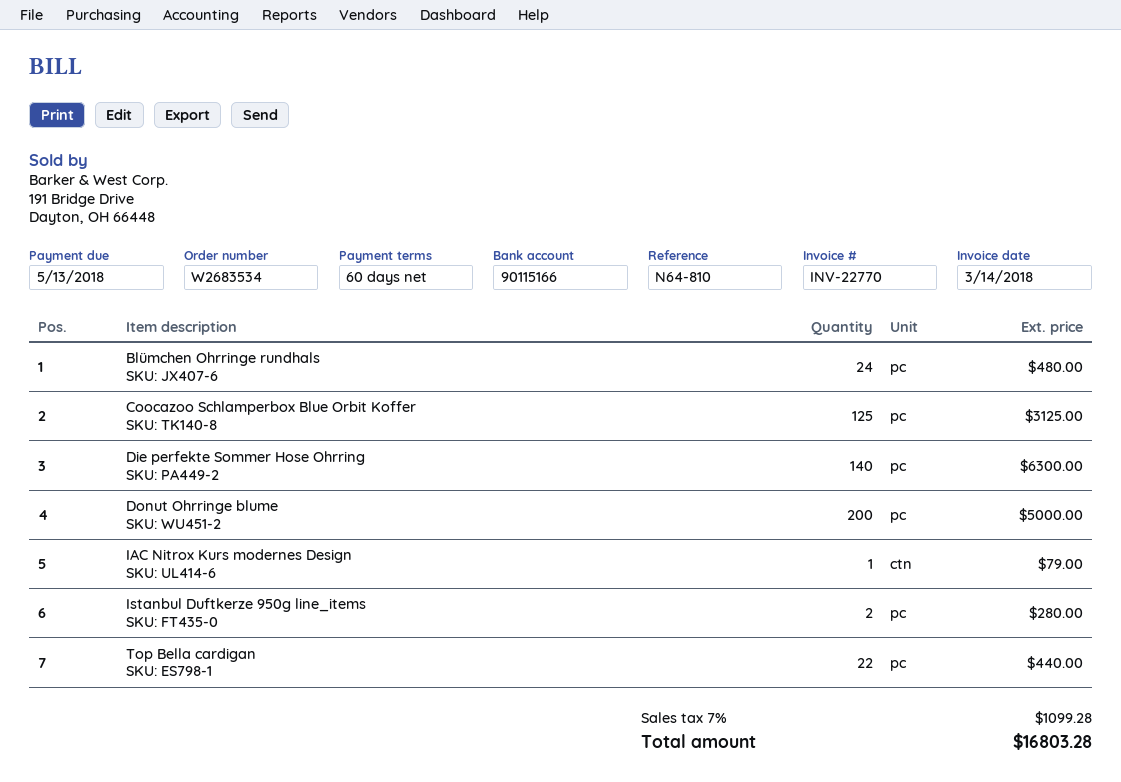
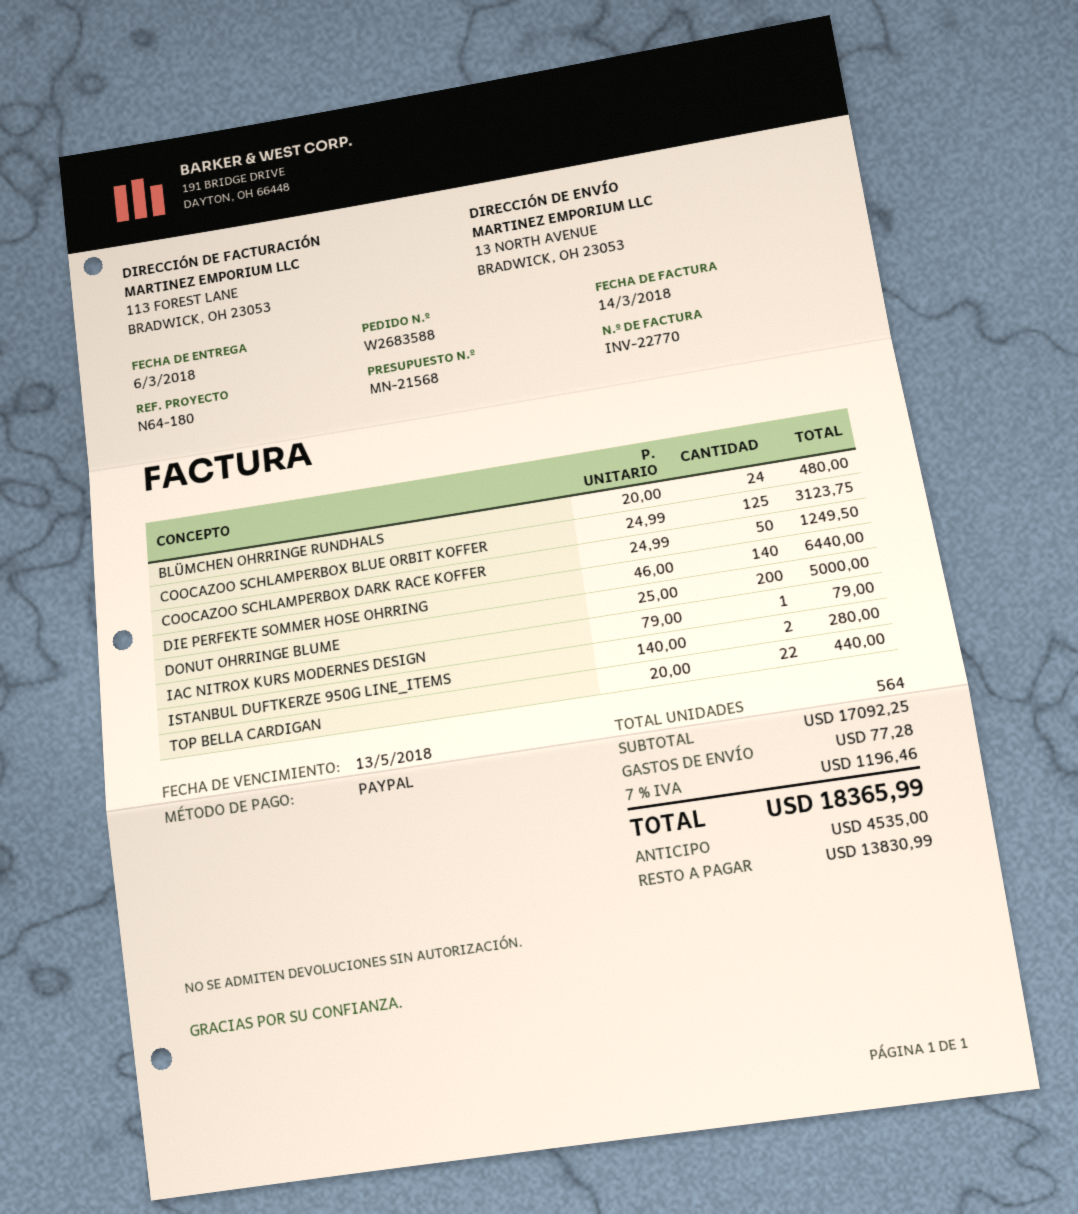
order number: W2683534 -> W2683588
reference: N64-810 -> N64-180
Coocazoo Schlamperbox Blue Orbit Koffer: 125 for 3125.00 -> 125 for 3123.75
Die perfekte Sommer Hose Ohrring: 140 for 6300.00 -> 140 for 6440.00
COOCAZOO SCHLAMPERBOX DARK RACE KOFFER: none -> 50 for 1249.50
shipping: none -> 77.28
tax: 7% = 1099.28 -> 7% = 1196.46
total: 16803.28 -> 18365.99

